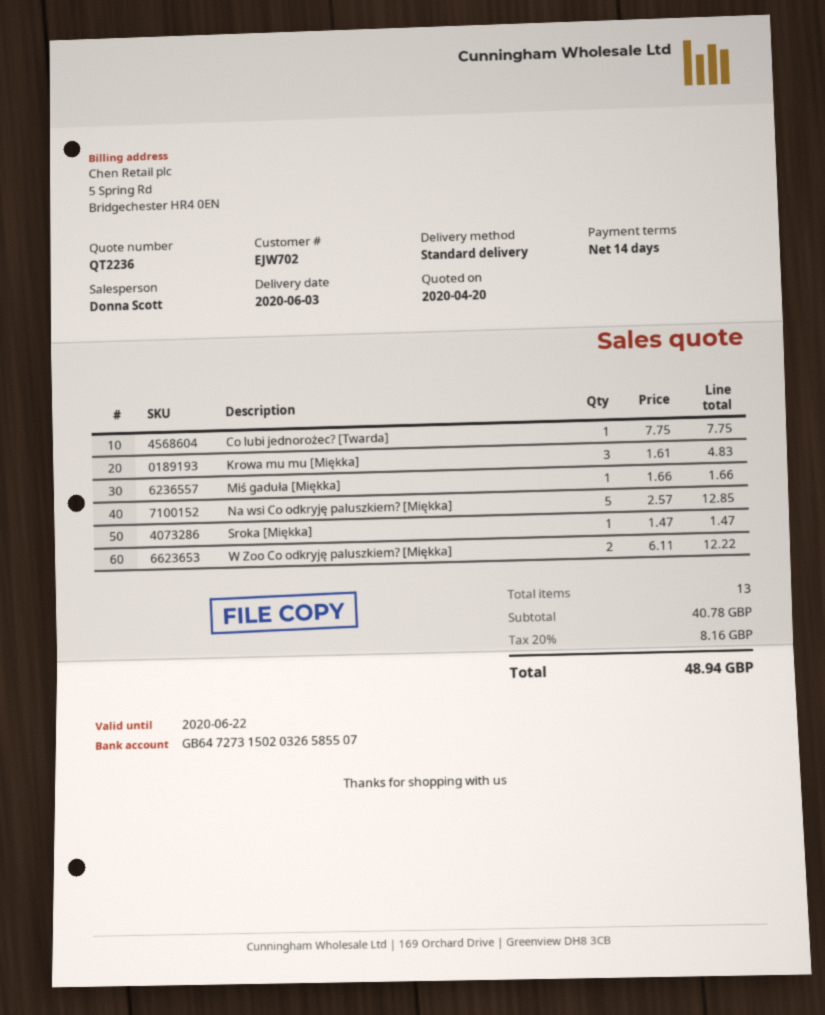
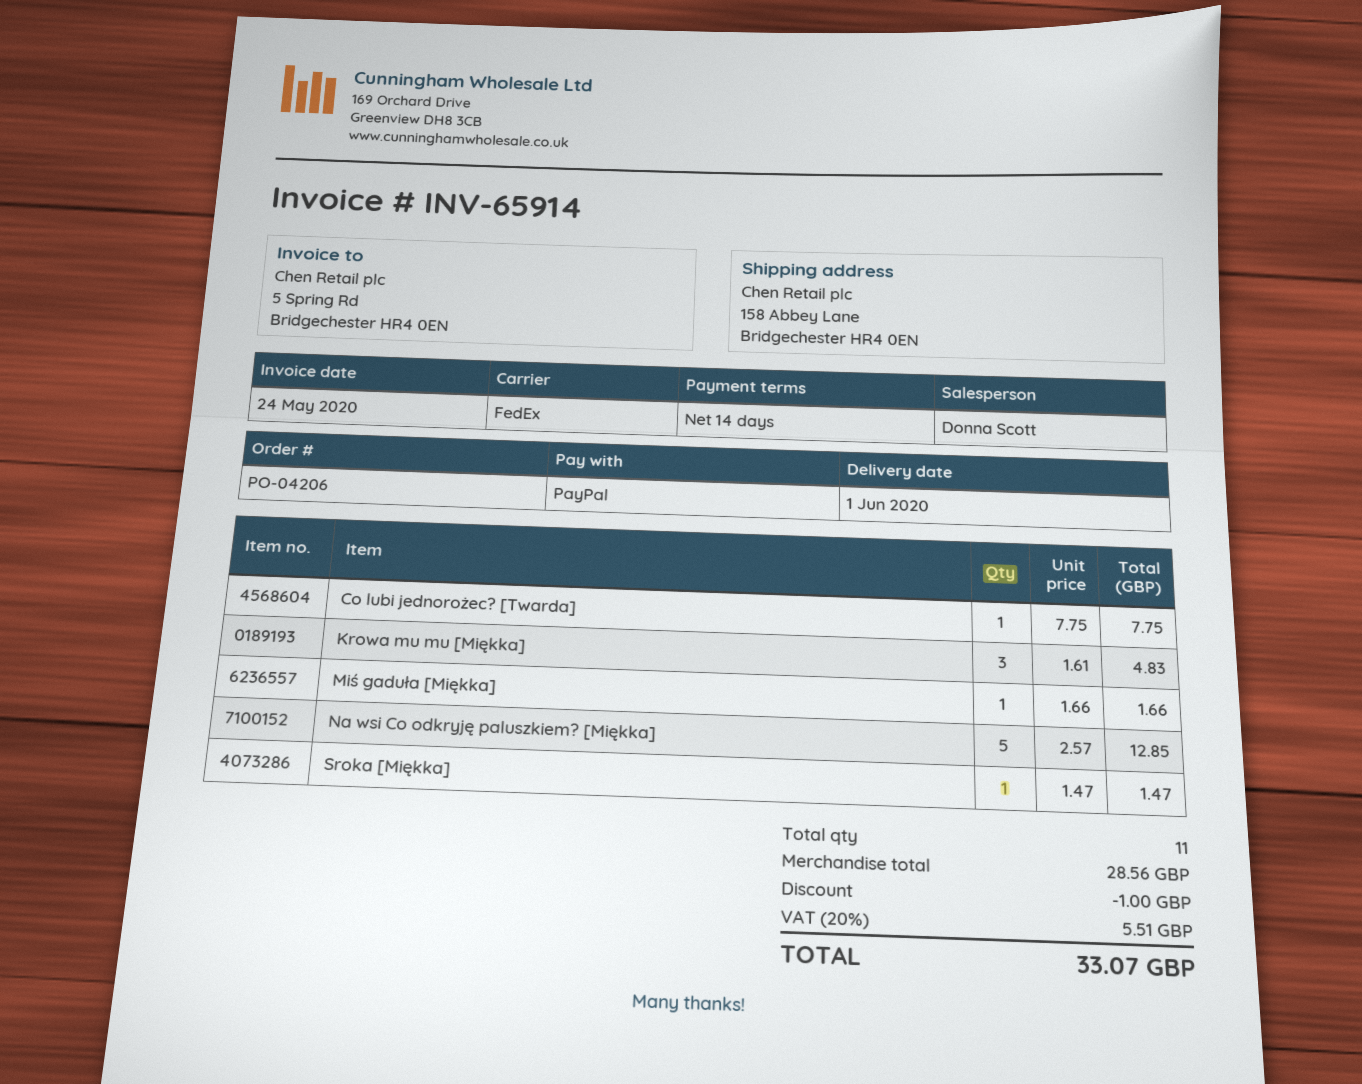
delivery date: 2020-06-03 -> 2020-06-01
shipping method: standard -> FedEx
W Zoo Co odkryję paluszkiem? [Miękka]: 2 x 6.11 = 12.22 -> none
total quantity: 13 -> 11
subtotal: 40.78 -> 28.56
discount: none -> 1.00
tax: 20% = 8.16 -> 20% = 5.51
total: 48.94 -> 33.07

